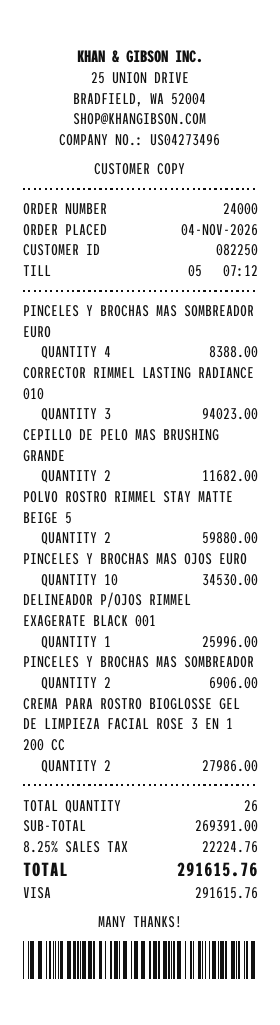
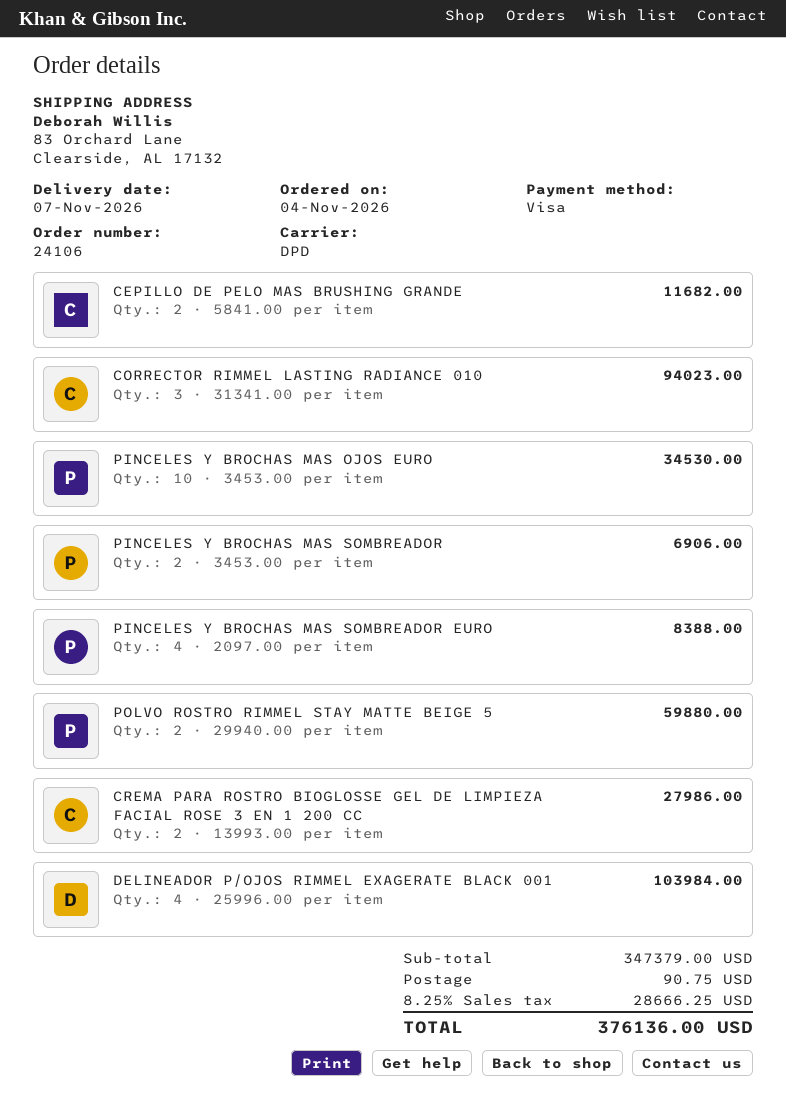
order number: 24000 -> 24106
DELINEADOR P/OJOS RIMMEL EXAGERATE BLACK 001: 1 for 25996.00 -> 4 for 103984.00
subtotal: 269391.00 -> 347379.00
shipping: none -> 90.75
tax: 8.25% = 22224.76 -> 8.25% = 28666.25
total: 291615.76 -> 376136.00

